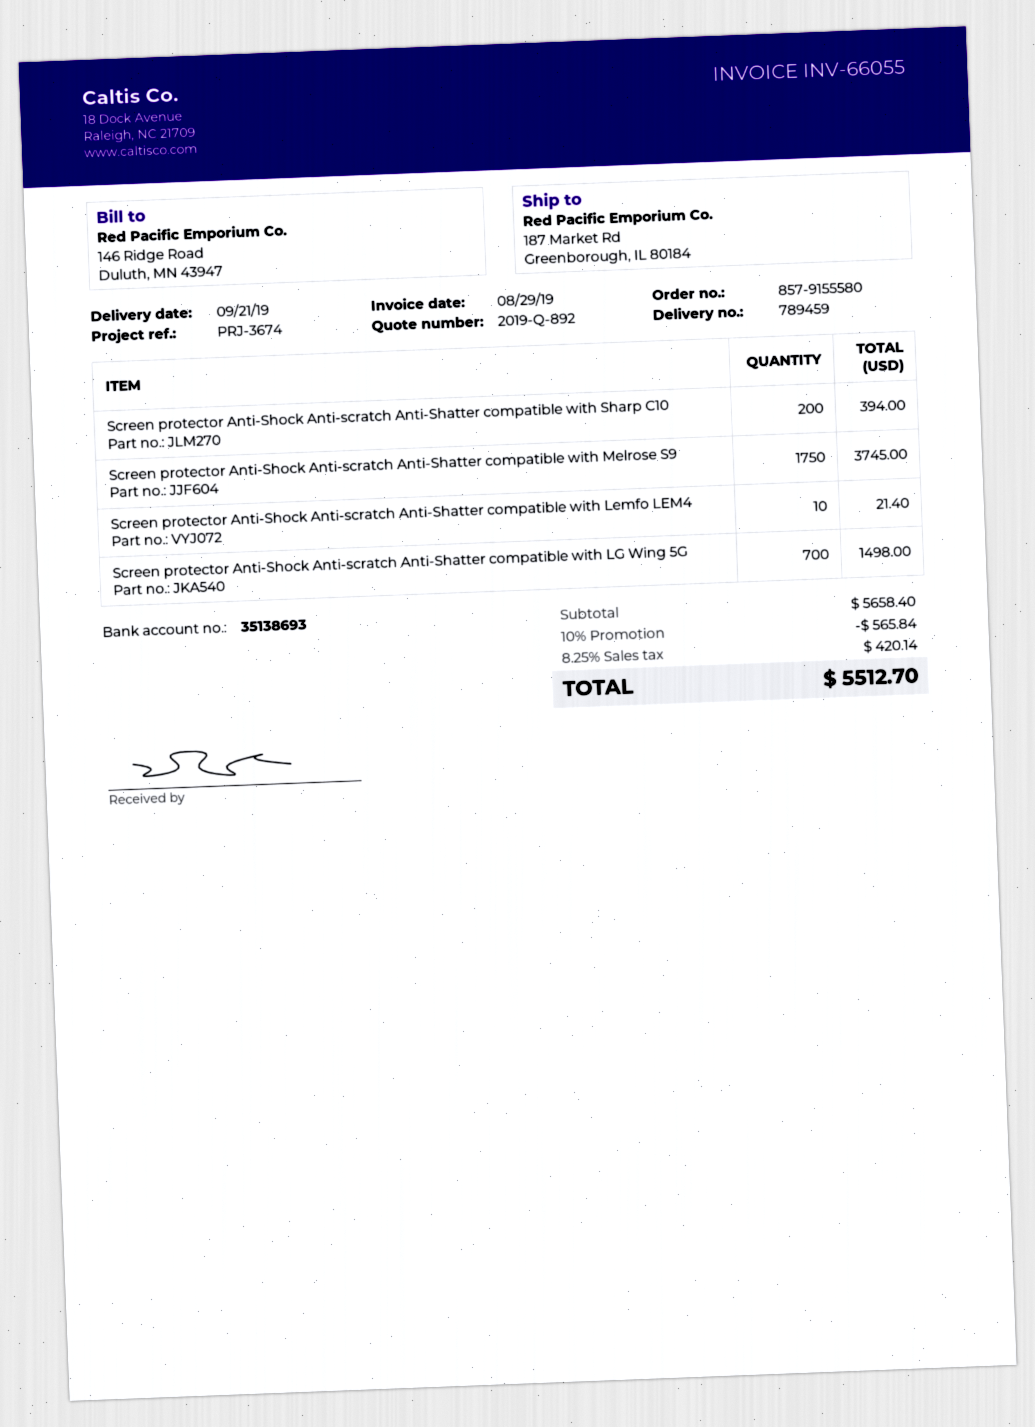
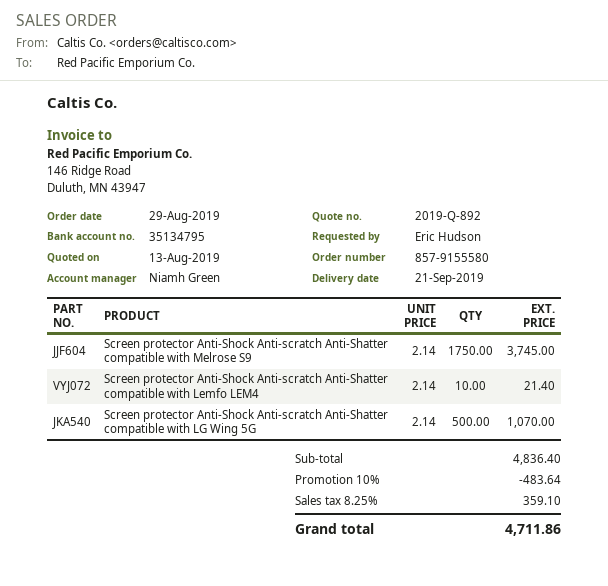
bank account: 35138693 -> 35134795
Screen protector Anti-Shock Anti-scratch Anti-Shatter compatible with Sharp C10: 200 for 394.00 -> none
Screen protector Anti-Shock Anti-scratch Anti-Shatter compatible with LG Wing 5G: 700 for 1498.00 -> 500 for 1070.00
subtotal: 5658.40 -> 4836.40
discount: 10% = 565.84 -> 10% = 483.64
tax: 8.25% = 420.14 -> 8.25% = 359.10
total: 5512.70 -> 4711.86

